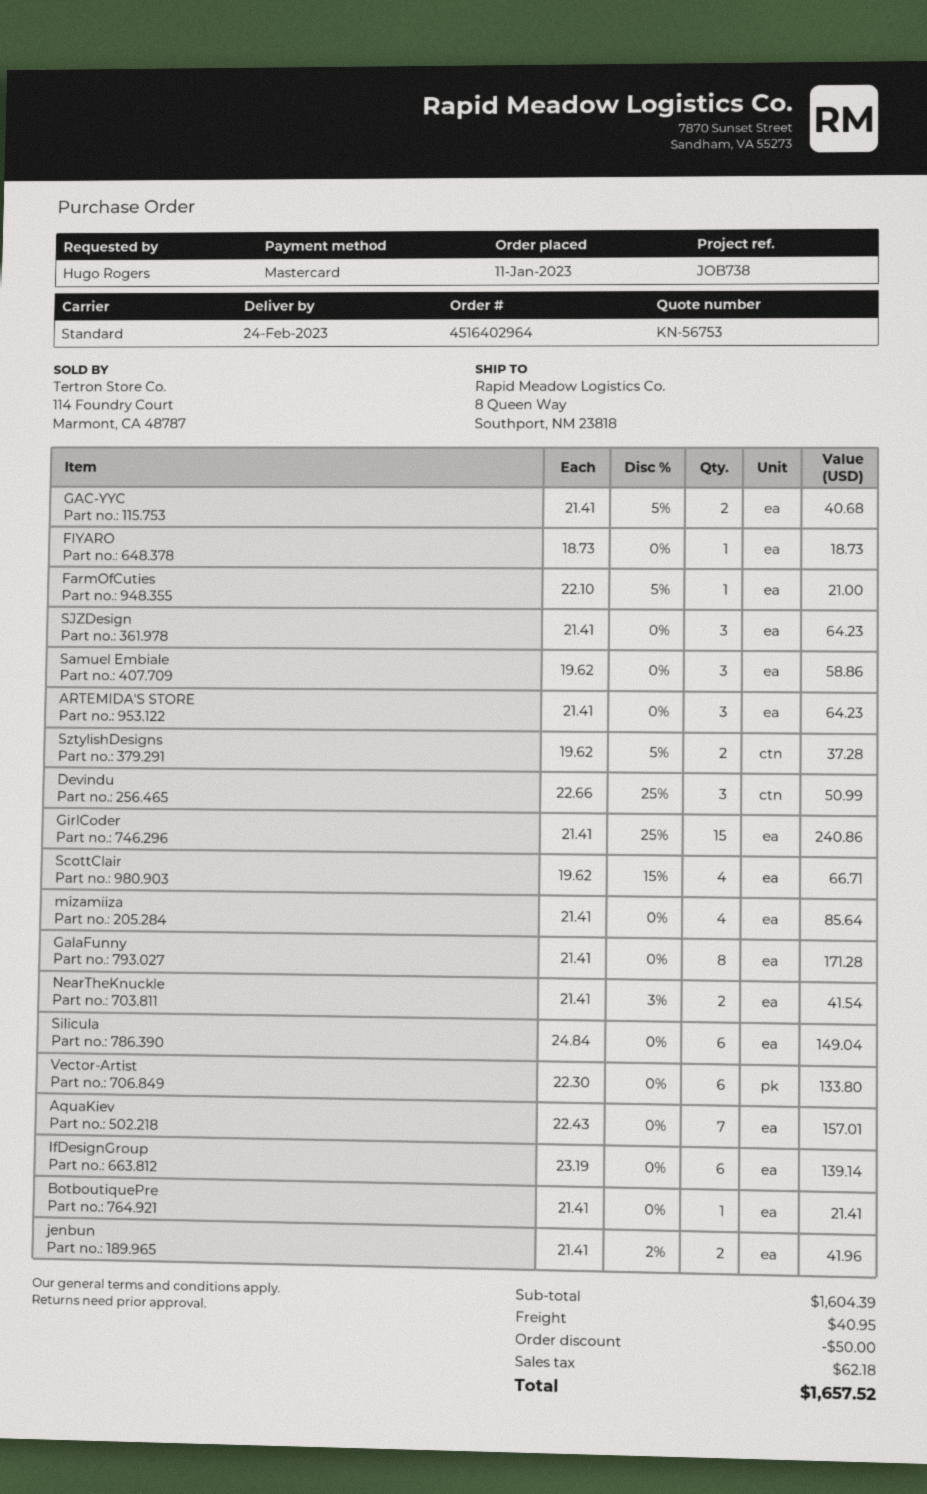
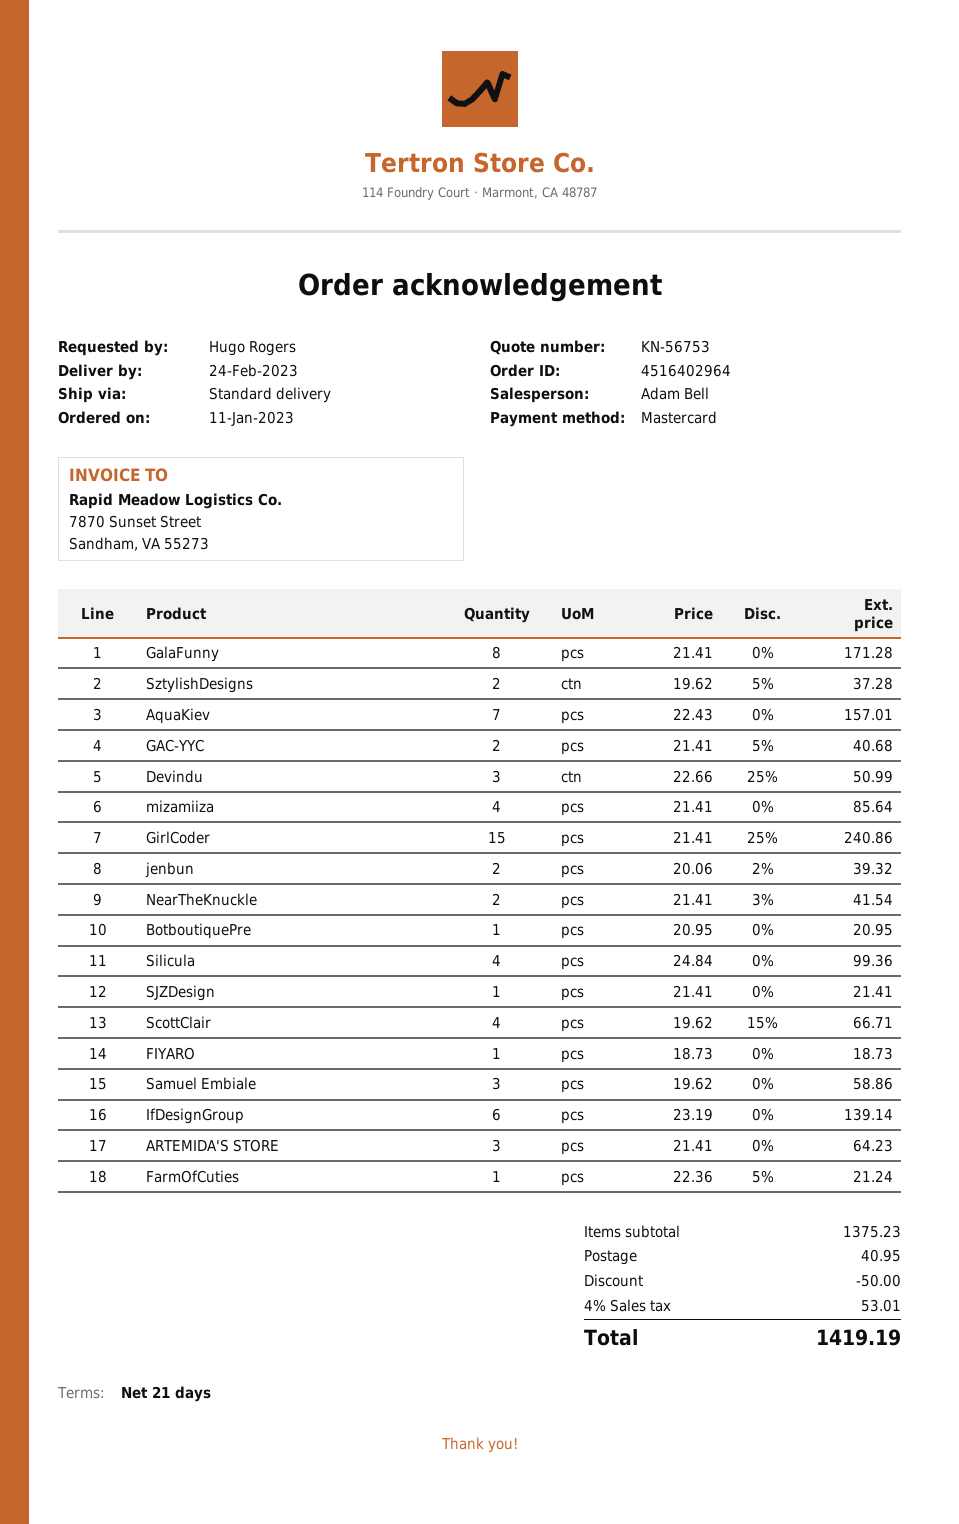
FarmOfCuties: 1 x 22.10 - 5% = 21.00 -> 1 x 22.36 - 5% = 21.24
SJZDesign: 3 x 21.41 = 64.23 -> 1 x 21.41 = 21.41
Silicula: 6 x 24.84 = 149.04 -> 4 x 24.84 = 99.36
Vector-Artist: 6 x 22.30 = 133.80 -> none
BotboutiquePre: 1 x 21.41 = 21.41 -> 1 x 20.95 = 20.95
jenbun: 2 x 21.41 - 2% = 41.96 -> 2 x 20.06 - 2% = 39.32
subtotal: 1604.39 -> 1375.23
tax: 62.18 -> 53.01
total: 1657.52 -> 1419.19

